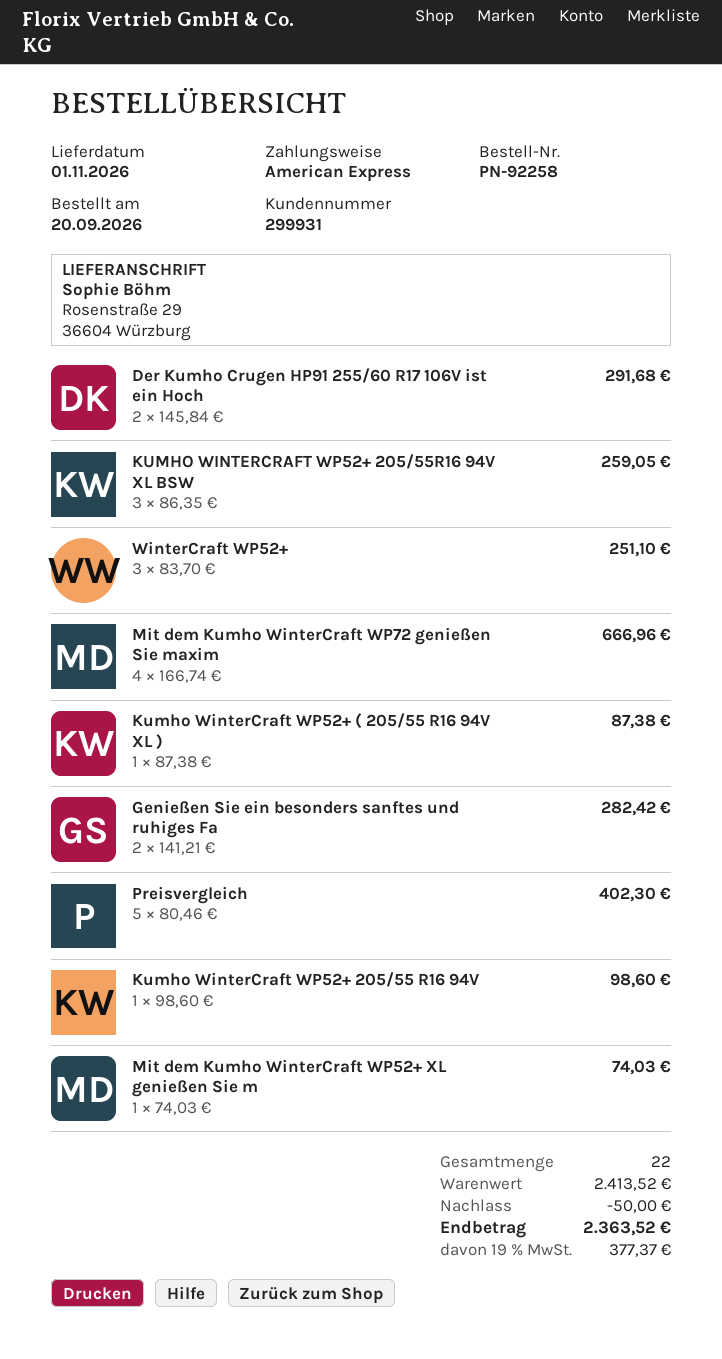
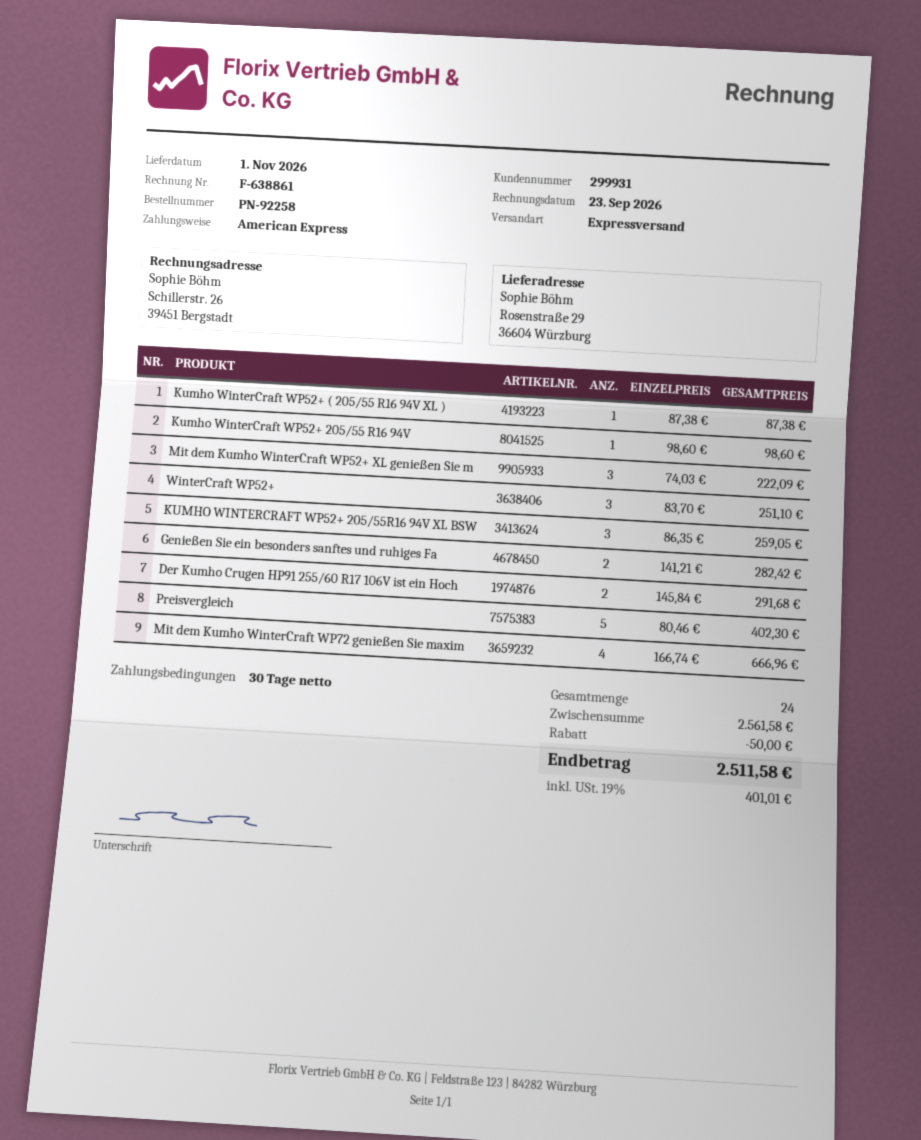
Mit dem Kumho WinterCraft WP52+ XL genießen Sie m: 1 x 74.03 = 74.03 -> 3 x 74.03 = 222.09
total quantity: 22 -> 24
subtotal: 2413.52 -> 2561.58
tax: 19% = 377.37 -> 19% = 401.01
total: 2363.52 -> 2511.58

